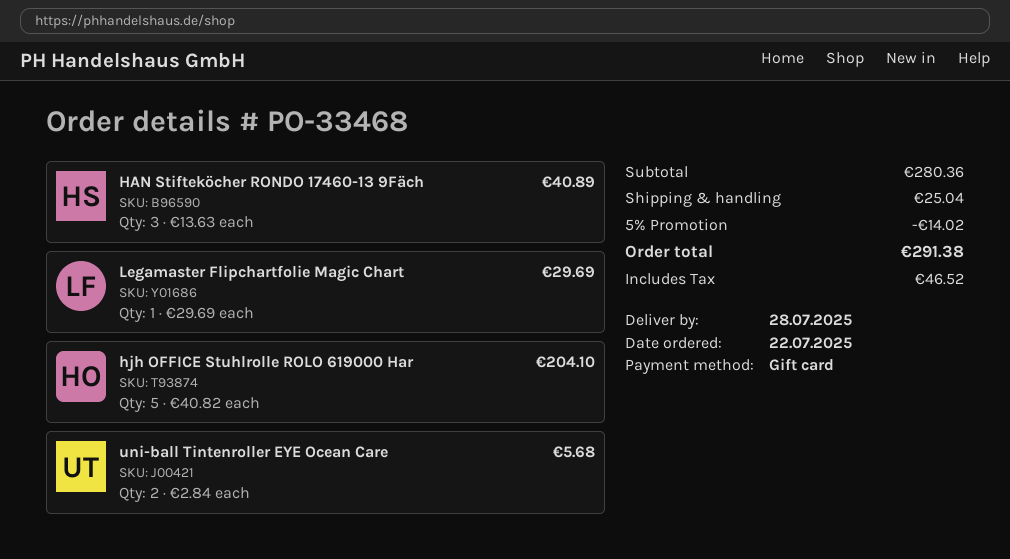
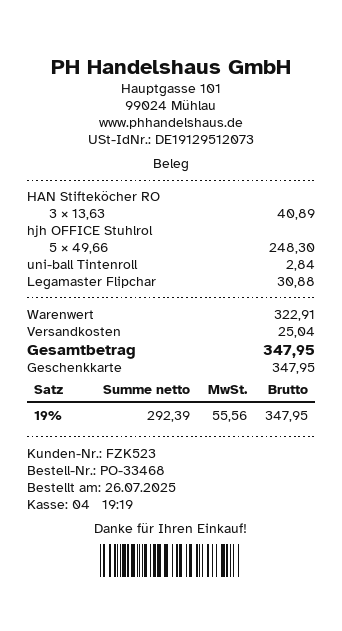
order date: 2025-07-22 -> 2025-07-26
Legamaster Flipchartfolie Magic Chart: 1 x 29.69 = 29.69 -> 1 x 30.88 = 30.88
hjh OFFICE Stuhlrolle ROLO 619000 Har: 5 x 40.82 = 204.10 -> 5 x 49.66 = 248.30
uni-ball Tintenroller EYE Ocean Care: 2 x 2.84 = 5.68 -> 1 x 2.84 = 2.84
subtotal: 280.36 -> 322.91
discount: 5% = 14.02 -> none
tax: 46.52 -> 55.56
total: 291.38 -> 347.95

